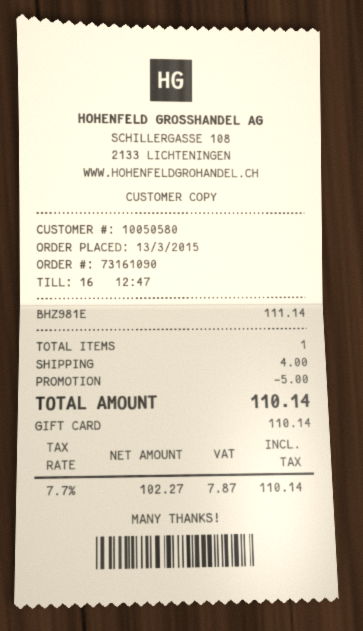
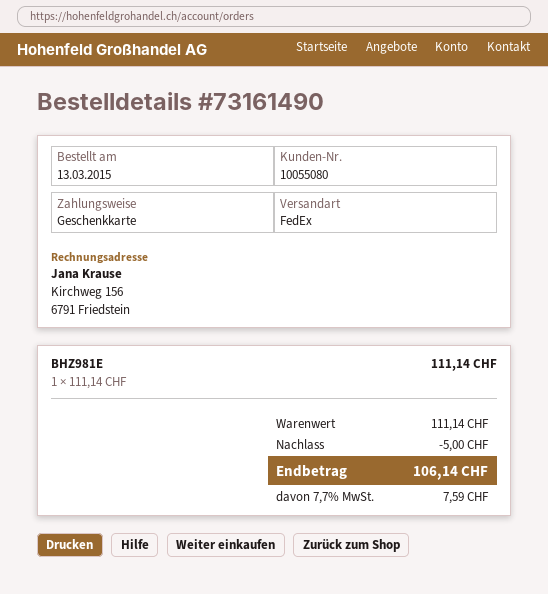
order number: 73161090 -> 73161490
customer number: 10050580 -> 10055080
shipping: 4.00 -> none
tax: 7.7% = 7.87 -> 7.7% = 7.59
total: 110.14 -> 106.14

